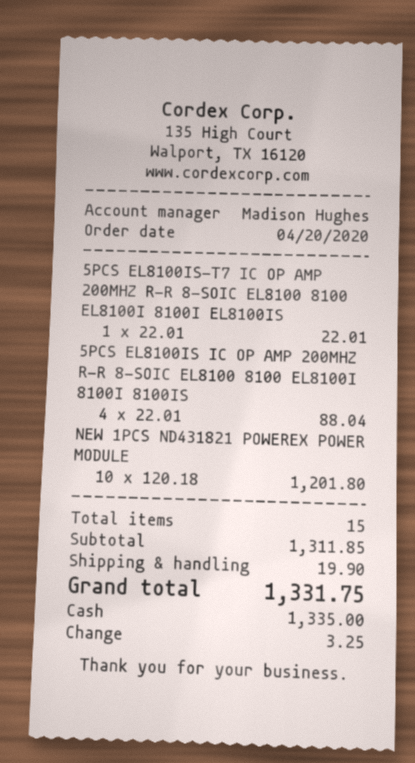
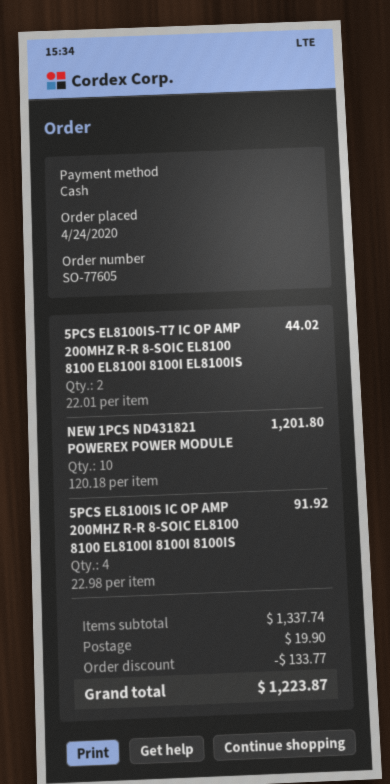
order date: 2020-04-20 -> 2020-04-24
5PCS EL8100IS-T7 IC OP AMP 200MHZ R-R 8-SOIC EL8100 8100 EL8100I 8100I EL8100IS: 1 x 22.01 = 22.01 -> 2 x 22.01 = 44.02
5PCS EL8100IS IC OP AMP 200MHZ R-R 8-SOIC EL8100 8100 EL8100I 8100I 8100IS: 4 x 22.01 = 88.04 -> 4 x 22.98 = 91.92
subtotal: 1311.85 -> 1337.74
discount: none -> 133.77
total: 1331.75 -> 1223.87

